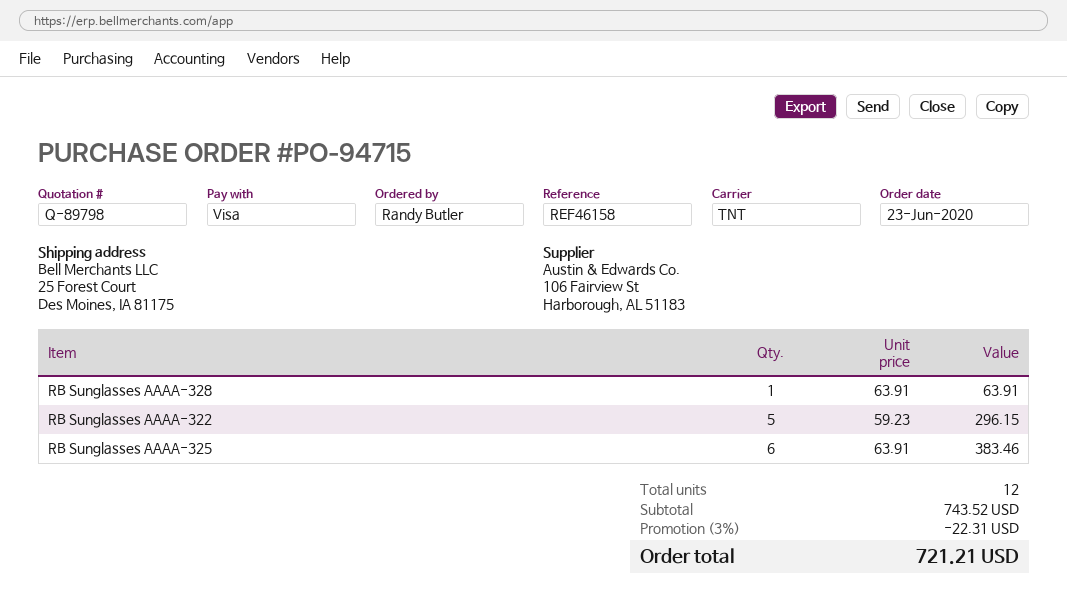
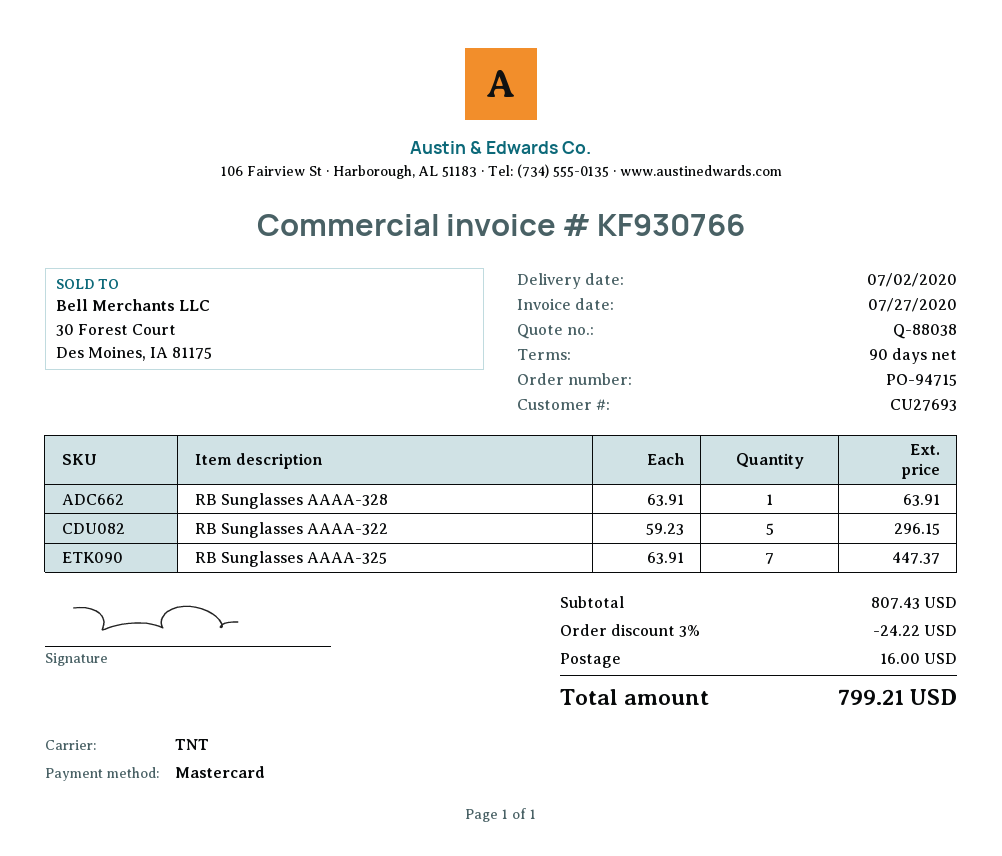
quote number: Q-89798 -> Q-88038
payment method: Visa -> Mastercard
RB Sunglasses AAAA-325: 6 x 63.91 = 383.46 -> 7 x 63.91 = 447.37
subtotal: 743.52 -> 807.43
discount: 3% = 22.31 -> 3% = 24.22
shipping: none -> 16.00
total: 721.21 -> 799.21

